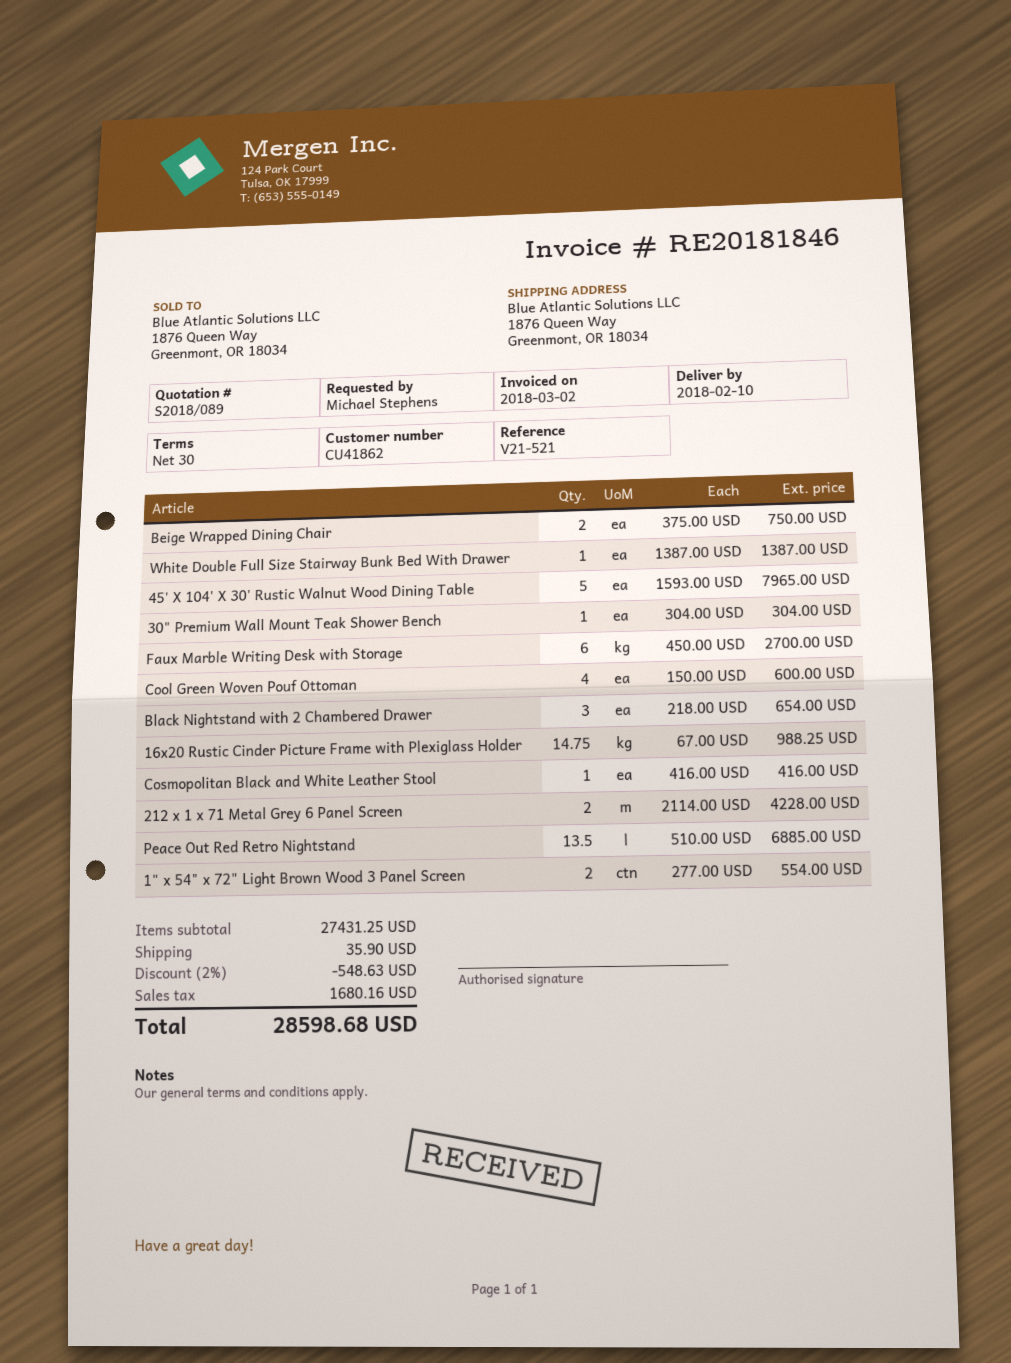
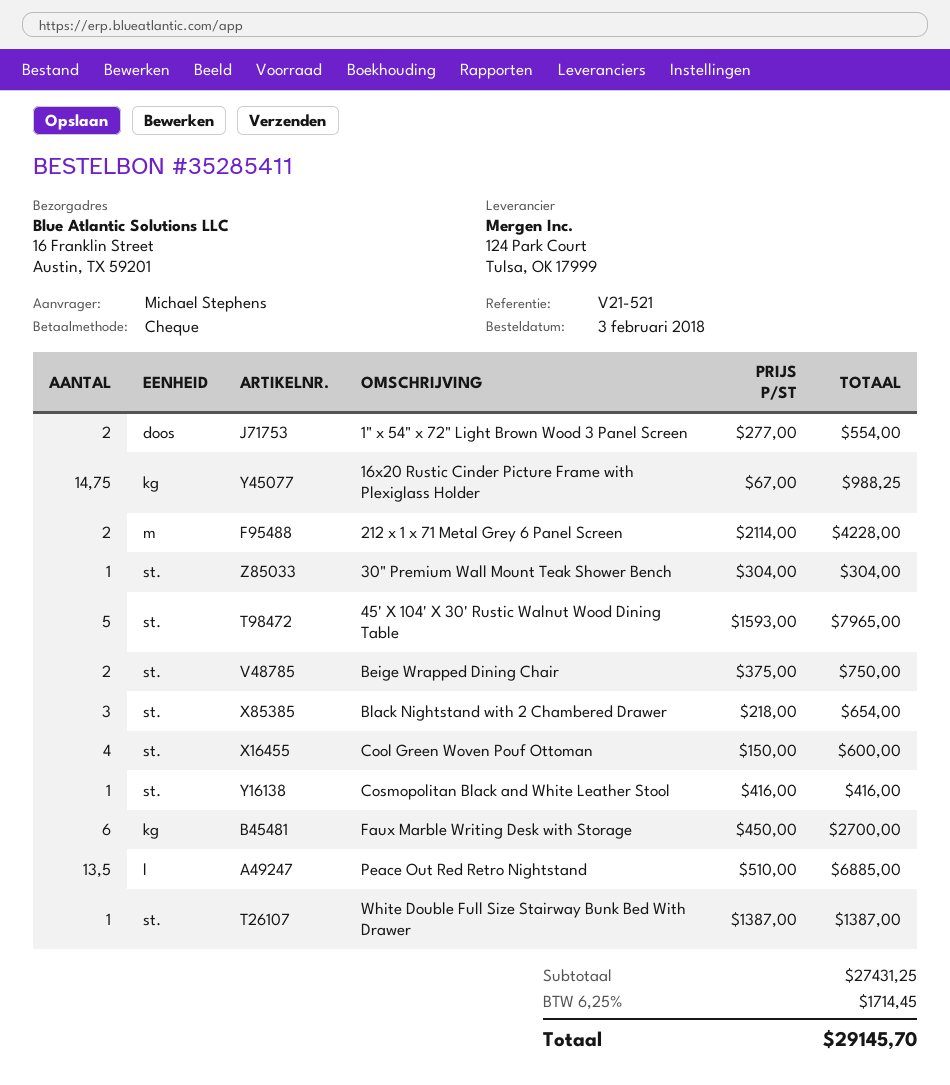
ship to: 1876 Queen Way, Greenmont, OR 18034 -> 16 Franklin Street, Austin, TX 59201
discount: 2% = 548.63 -> none
shipping: 35.90 -> none
tax: 1680.16 -> 1714.45
total: 28598.68 -> 29145.70

